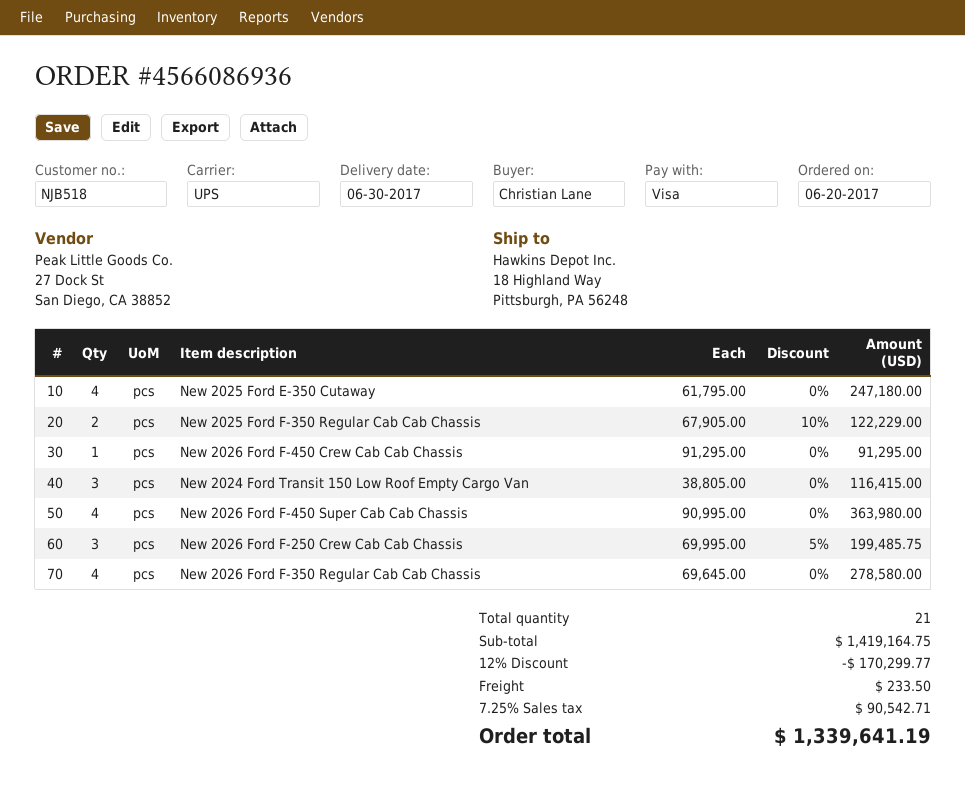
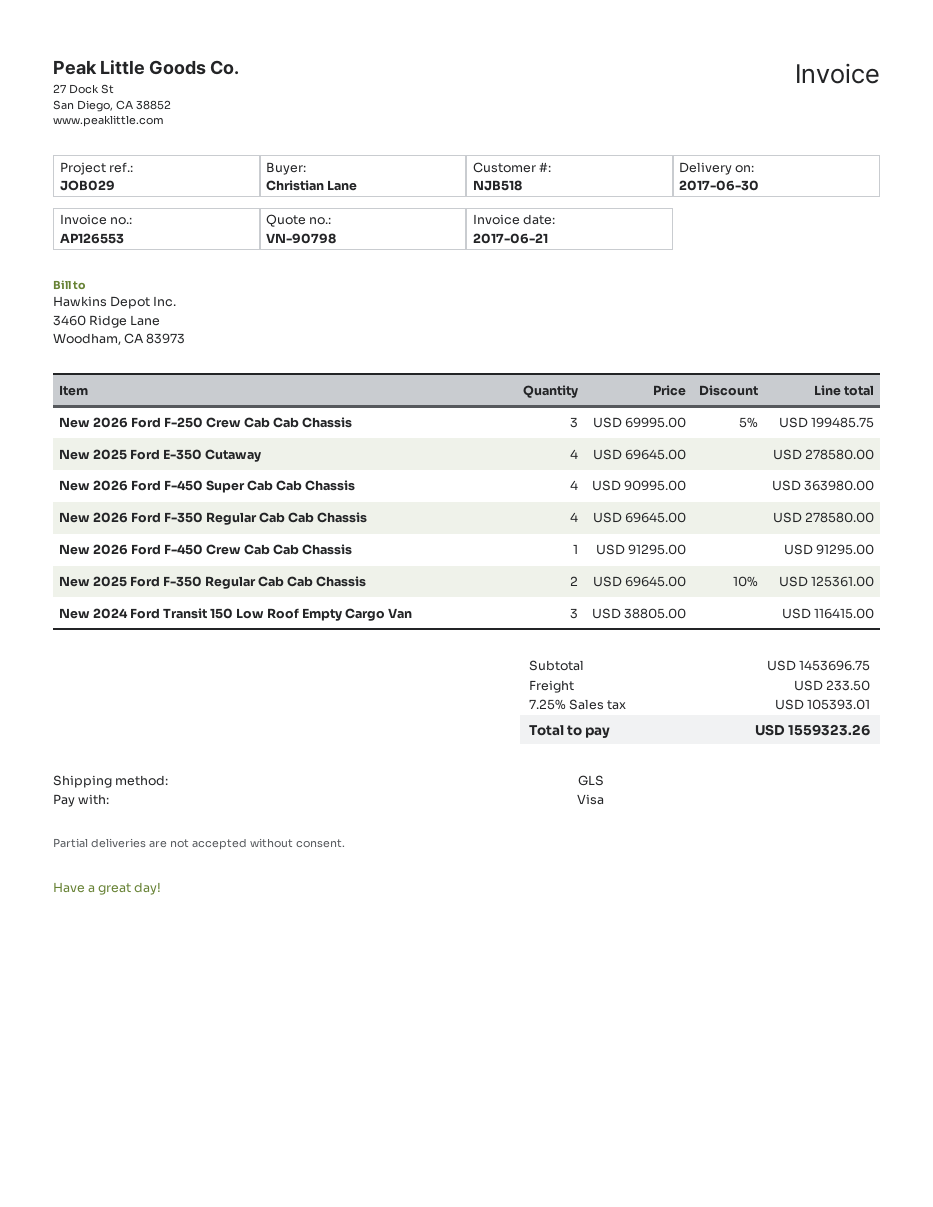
shipping method: UPS -> GLS
New 2025 Ford E-350 Cutaway: 4 x 61795.00 = 247180.00 -> 4 x 69645.00 = 278580.00
New 2025 Ford F-350 Regular Cab Cab Chassis: 2 x 67905.00 - 10% = 122229.00 -> 2 x 69645.00 - 10% = 125361.00
subtotal: 1419164.75 -> 1453696.75
discount: 12% = 170299.77 -> none
tax: 7.25% = 90542.71 -> 7.25% = 105393.01
total: 1339641.19 -> 1559323.26

